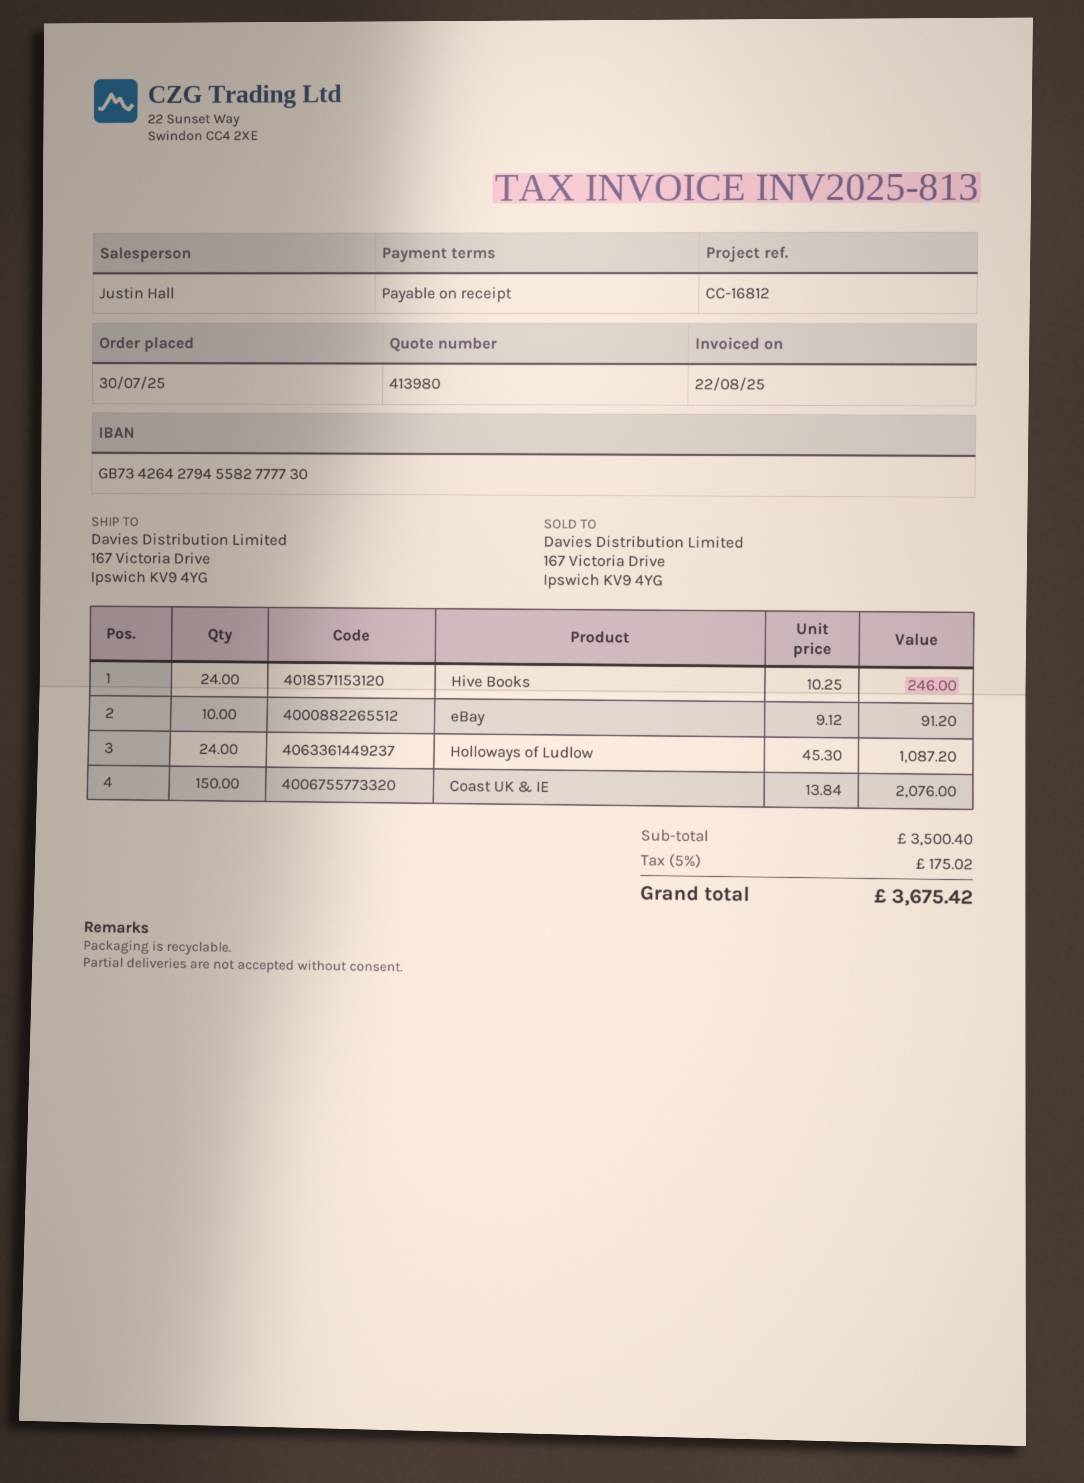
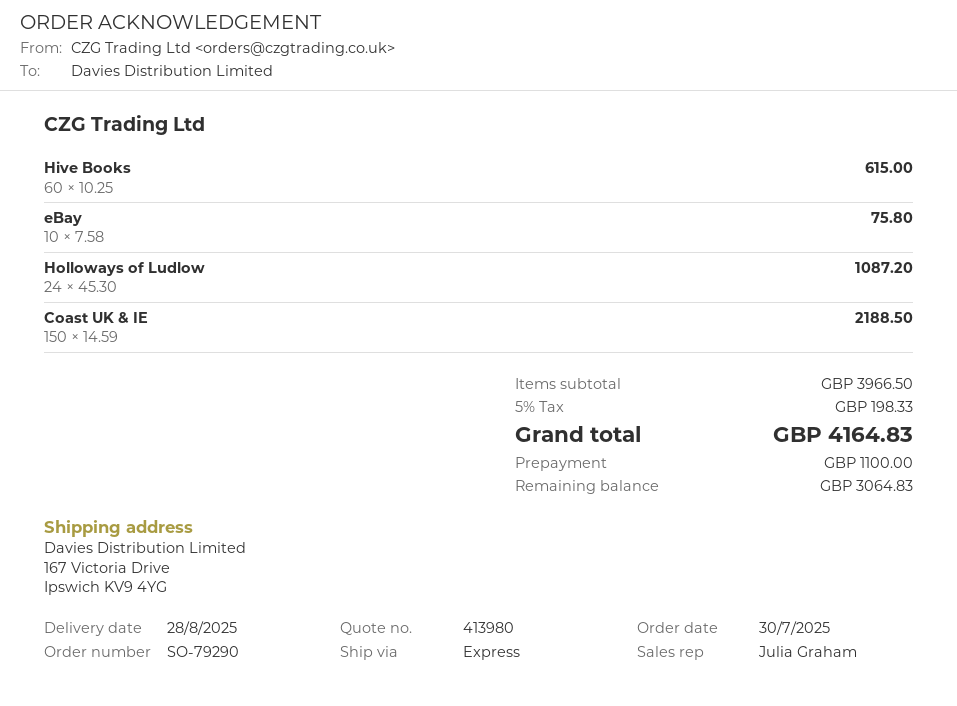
sales rep: Justin Hall -> Julia Graham
Hive Books: 24 x 10.25 = 246.00 -> 60 x 10.25 = 615.00
eBay: 10 x 9.12 = 91.20 -> 10 x 7.58 = 75.80
Coast UK & IE: 150 x 13.84 = 2076.00 -> 150 x 14.59 = 2188.50
subtotal: 3500.40 -> 3966.50
tax: 5% = 175.02 -> 5% = 198.33
total: 3675.42 -> 4164.83

